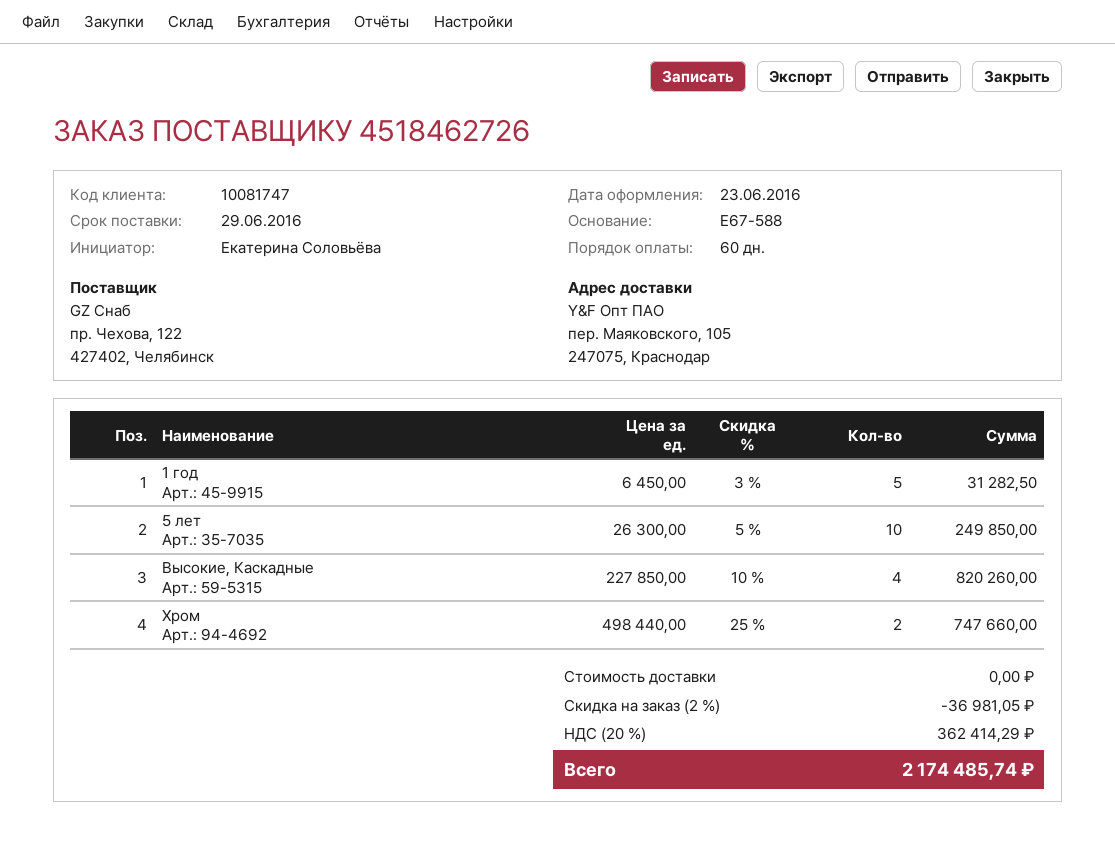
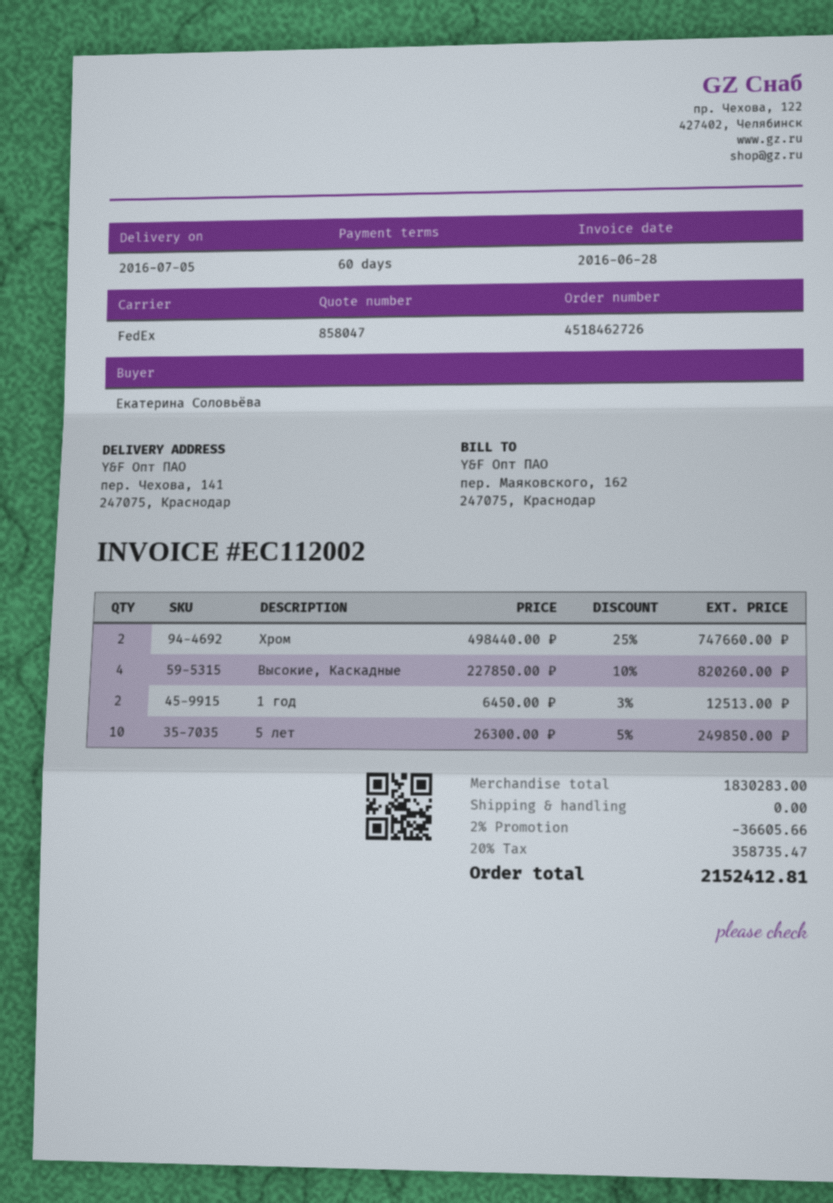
delivery date: 2016-06-29 -> 2016-07-05
ship to: пер. Маяковского, 105, 247075, Краснодар -> пер. Чехова, 141, 247075, Краснодар
1 год: 5 x 6450.00 - 3% = 31282.50 -> 2 x 6450.00 - 3% = 12513.00
discount: 2% = 36981.05 -> 2% = 36605.66
tax: 20% = 362414.29 -> 20% = 358735.47
total: 2174485.74 -> 2152412.81

